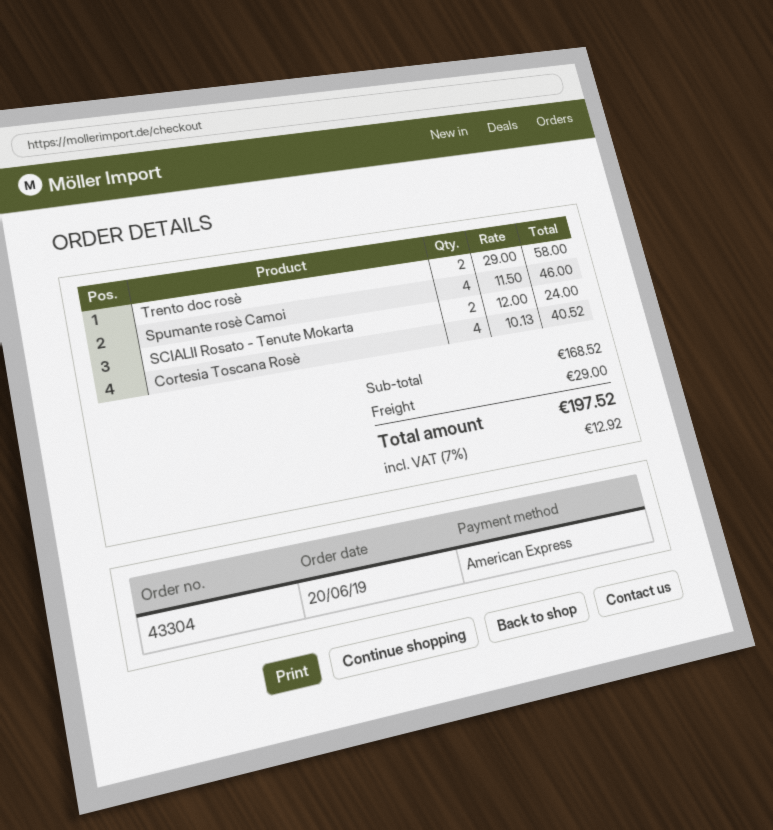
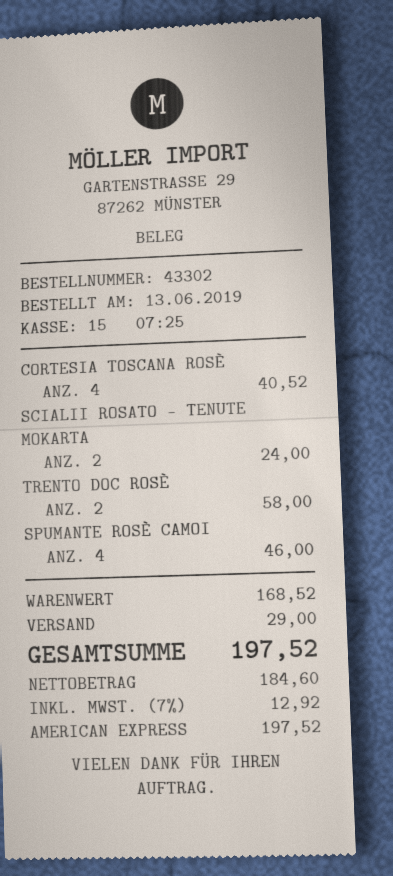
order number: 43304 -> 43302
order date: 2019-06-20 -> 2019-06-13

